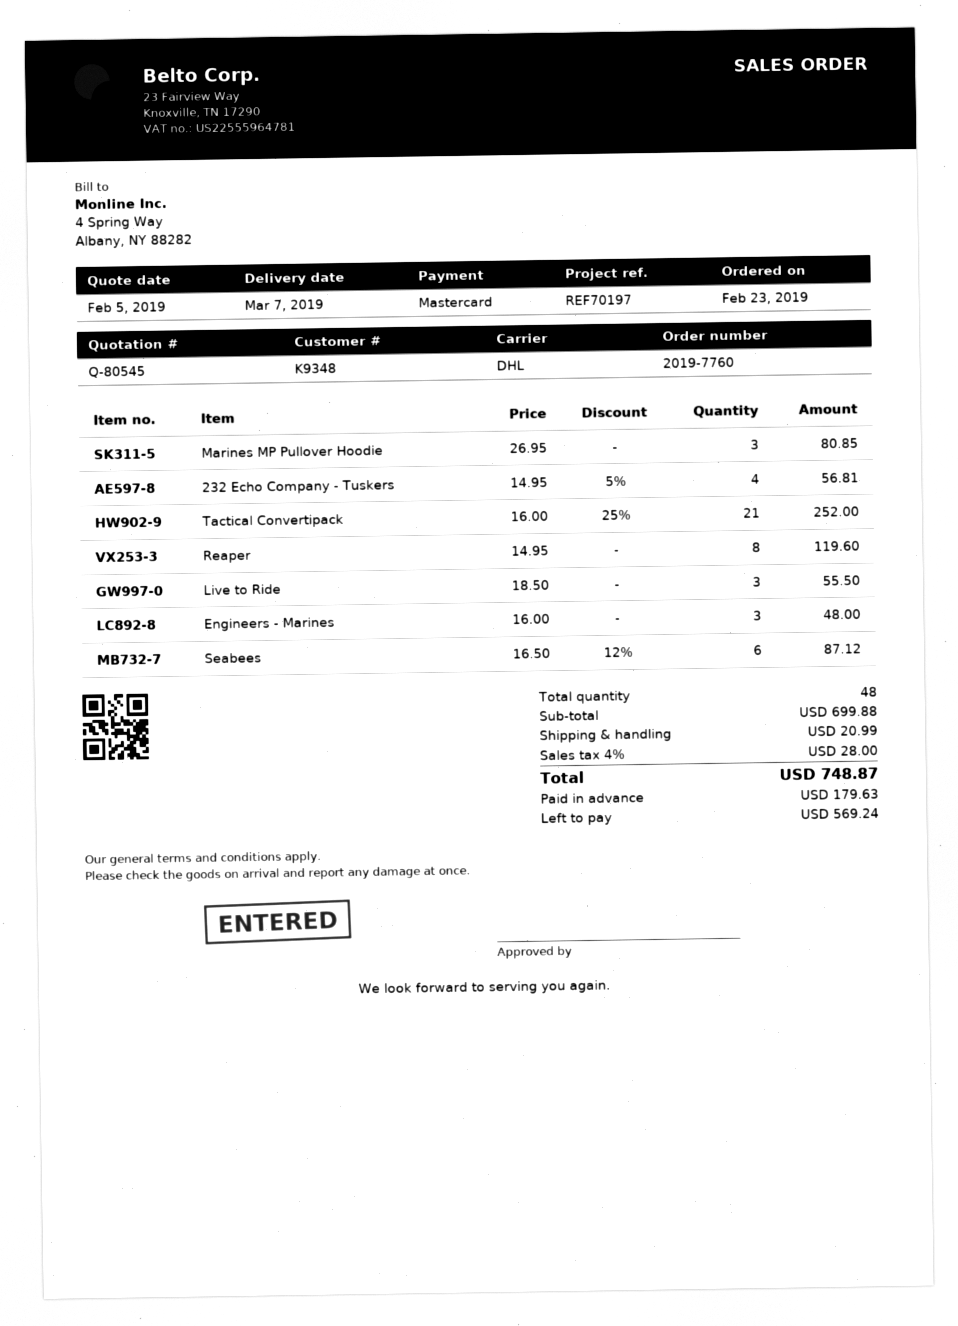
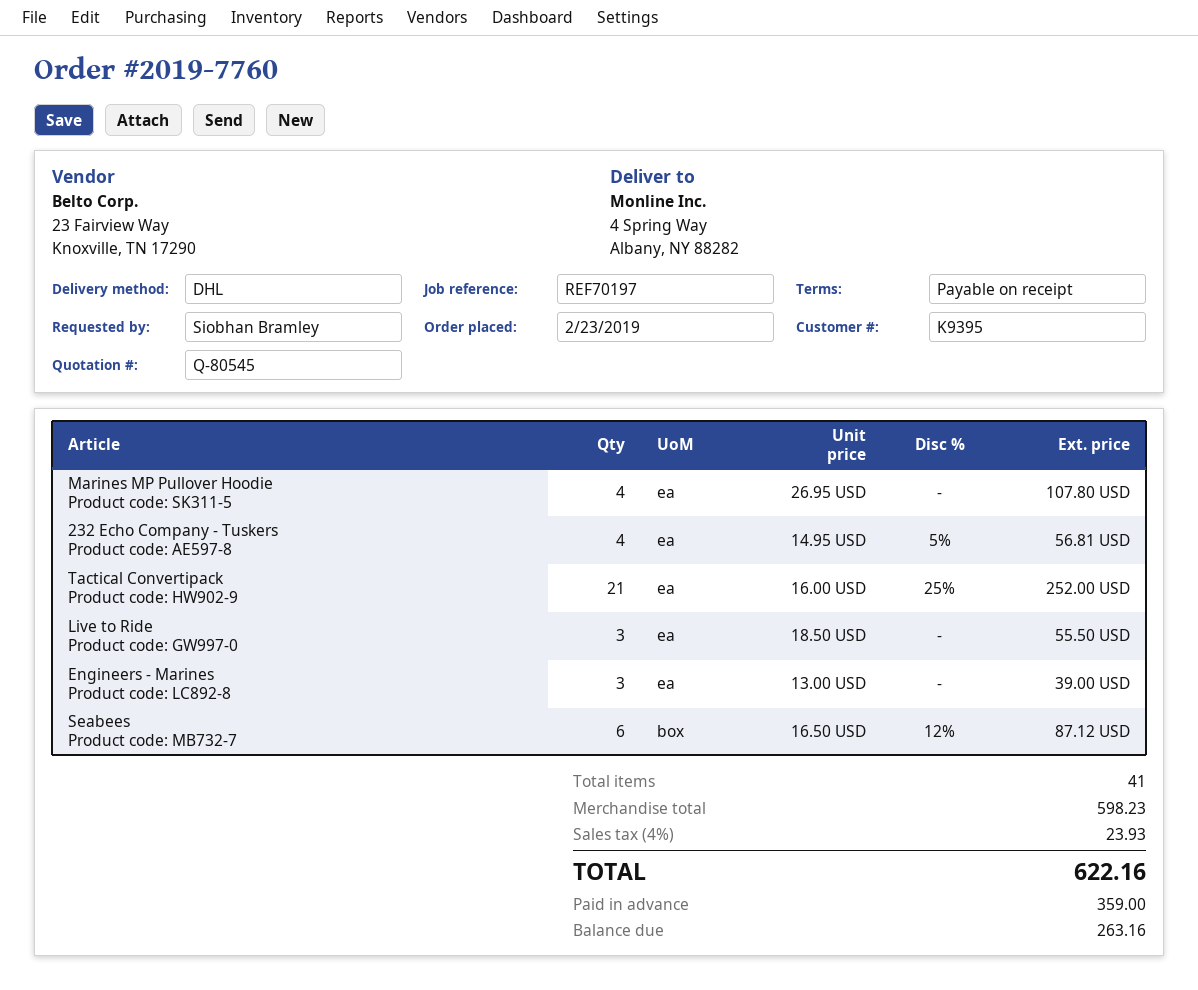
customer number: K9348 -> K9395
Marines MP Pullover Hoodie: 3 x 26.95 = 80.85 -> 4 x 26.95 = 107.80
Reaper: 8 x 14.95 = 119.60 -> none
Engineers - Marines: 3 x 16.00 = 48.00 -> 3 x 13.00 = 39.00
total quantity: 48 -> 41
subtotal: 699.88 -> 598.23
shipping: 20.99 -> none
tax: 4% = 28.00 -> 4% = 23.93
total: 748.87 -> 622.16
deposit: 179.63 -> 359.00
balance: 569.24 -> 263.16

